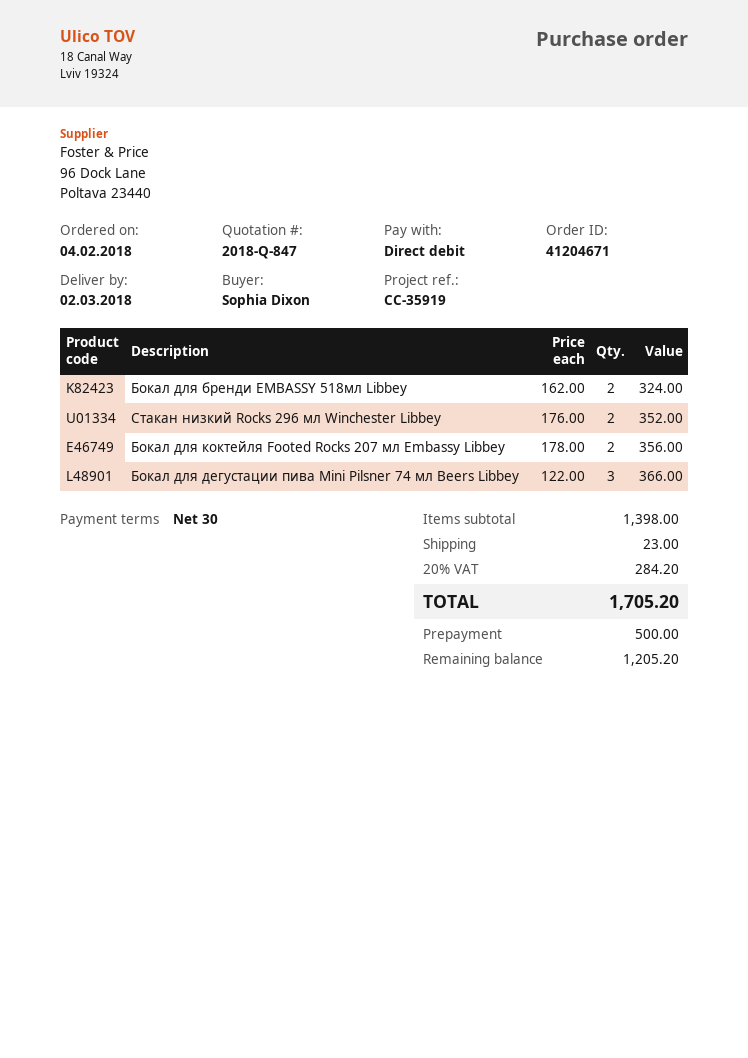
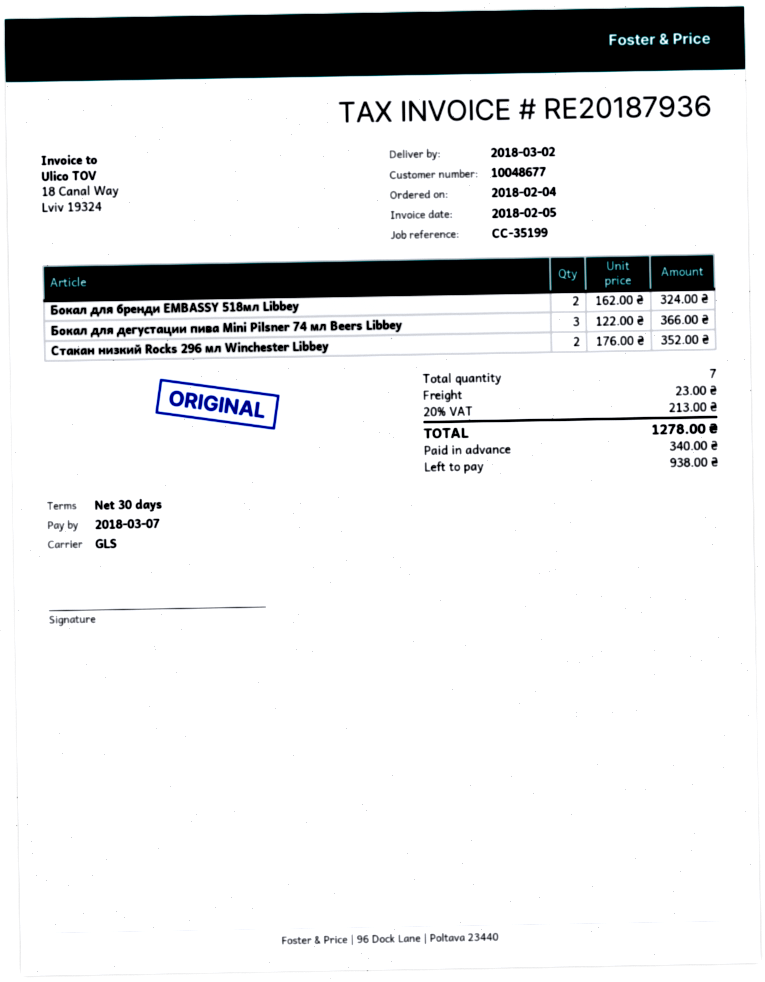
reference: CC-35919 -> CC-35199
Бокал для коктейля Footed Rocks 207 мл Embassy Libbey: 2 x 178.00 = 356.00 -> none
tax: 20% = 284.20 -> 20% = 213.00
total: 1705.20 -> 1278.00
deposit: 500.00 -> 340.00
balance: 1205.20 -> 938.00

